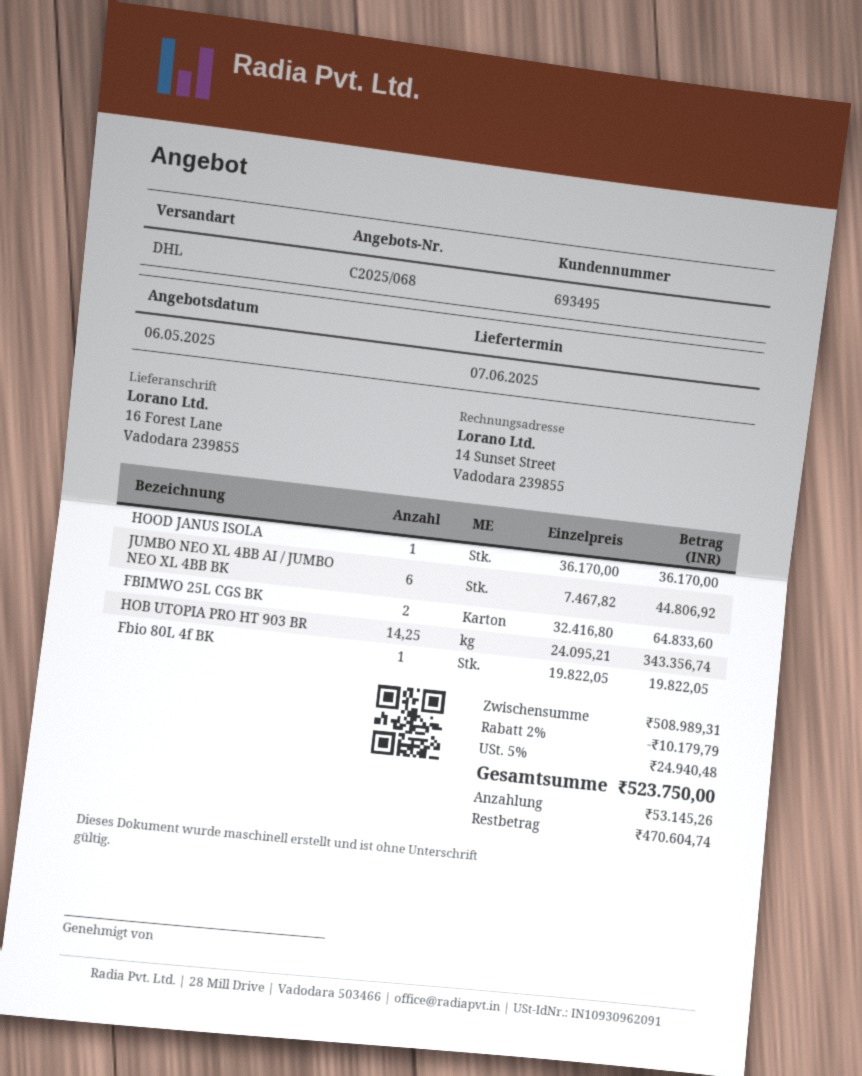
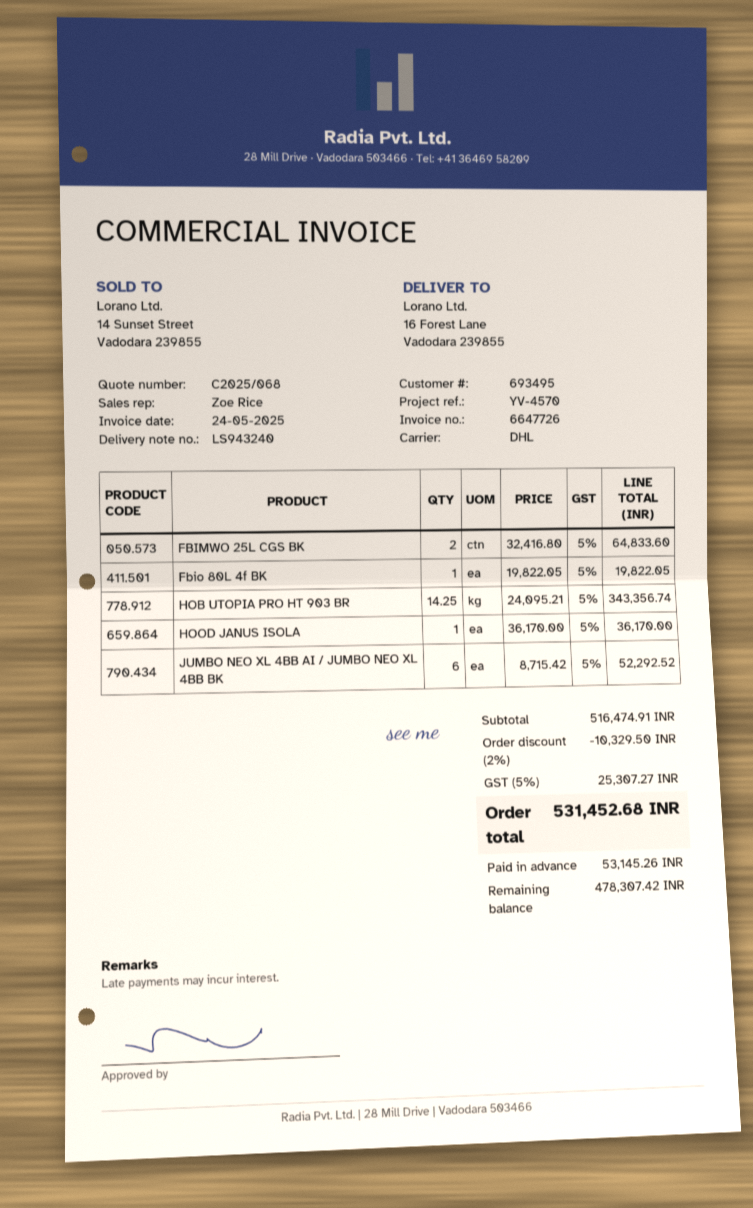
JUMBO NEO XL 4BB AI / JUMBO NEO XL 4BB BK: 6 x 7467.82 = 44806.92 -> 6 x 8715.42 = 52292.52
subtotal: 508989.31 -> 516474.91
discount: 2% = 10179.79 -> 2% = 10329.50
tax: 5% = 24940.48 -> 5% = 25307.27
total: 523750.00 -> 531452.68
balance: 470604.74 -> 478307.42

